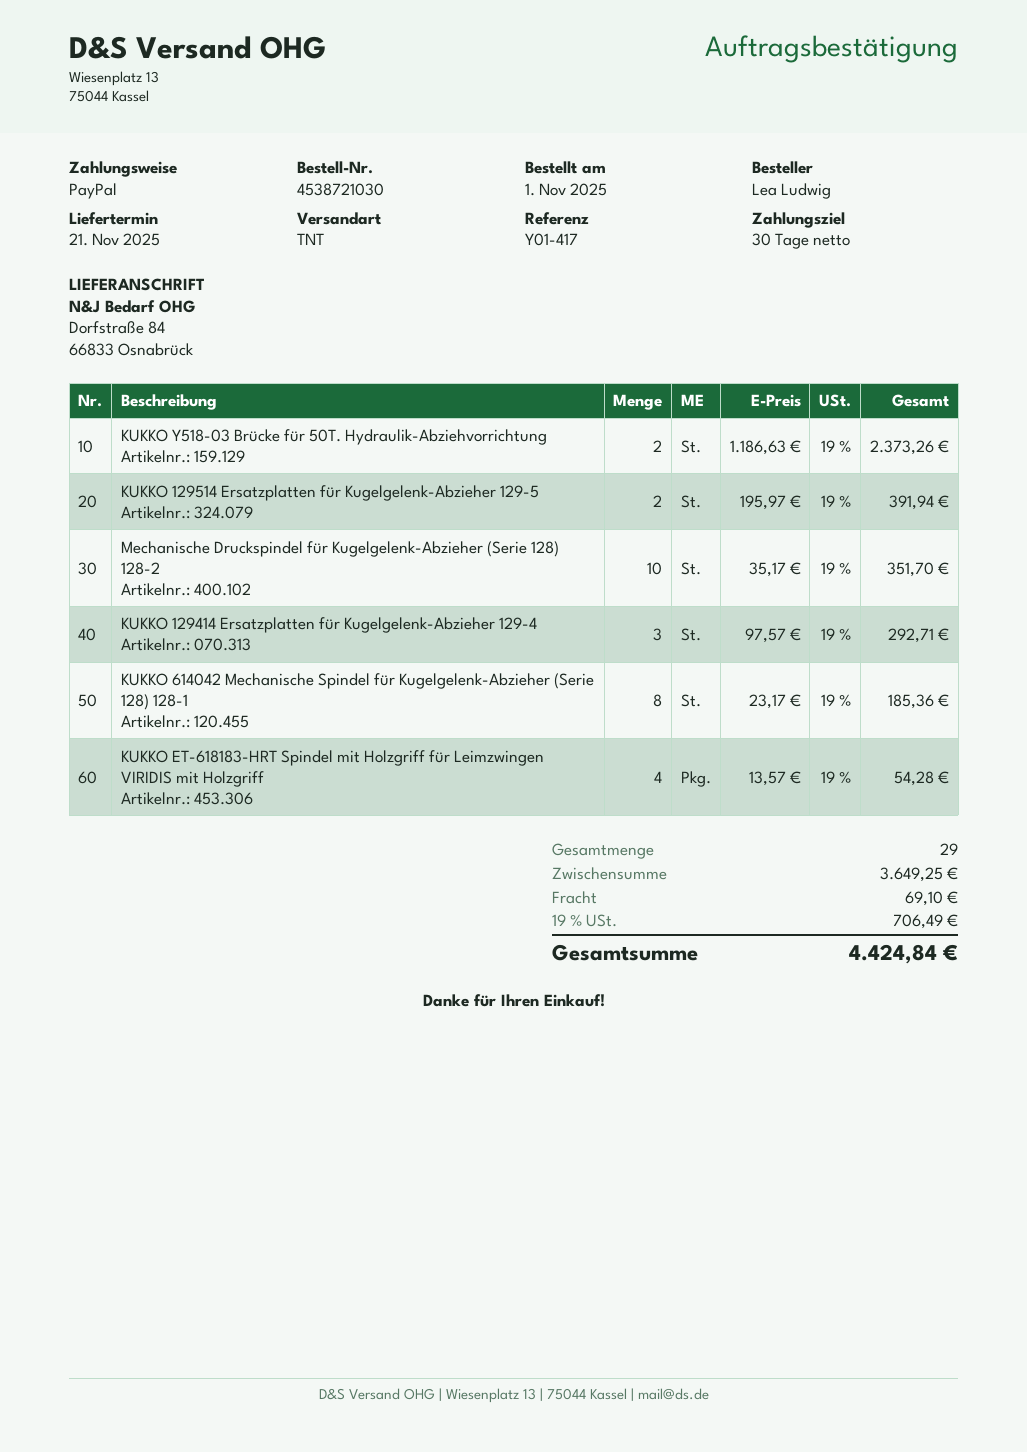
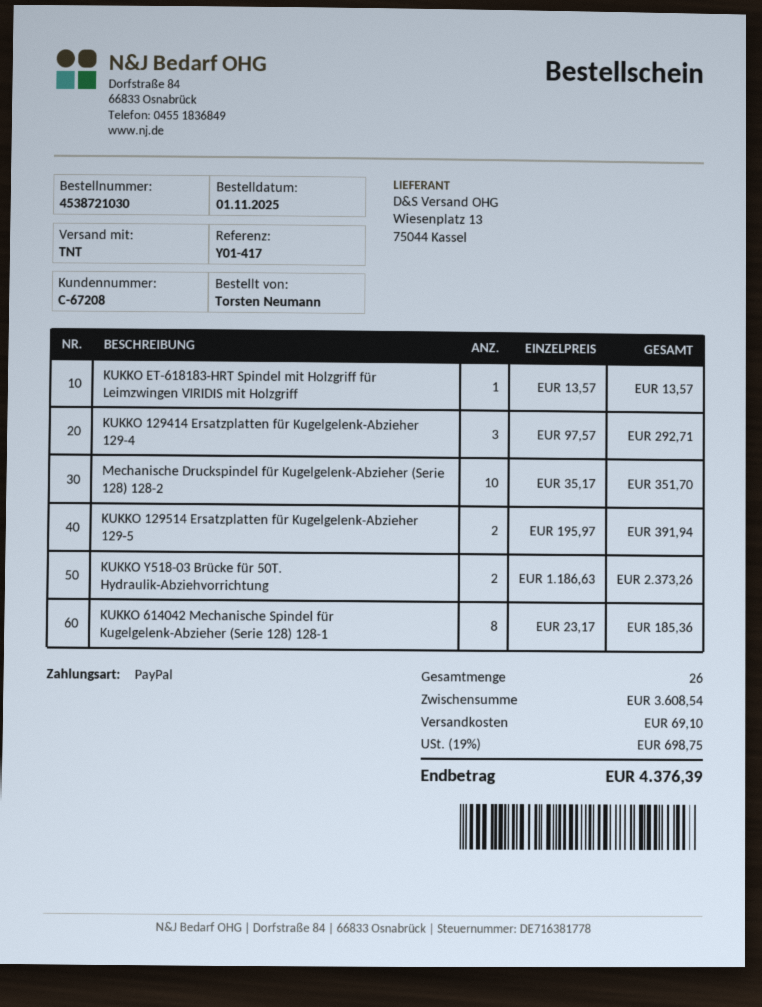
ordered by: Lea Ludwig -> Torsten Neumann
KUKKO ET-618183-HRT Spindel mit Holzgriff für Leimzwingen VIRIDIS mit Holzgriff: 4 x 13.57 = 54.28 -> 1 x 13.57 = 13.57
total quantity: 29 -> 26
subtotal: 3649.25 -> 3608.54
tax: 19% = 706.49 -> 19% = 698.75
total: 4424.84 -> 4376.39

